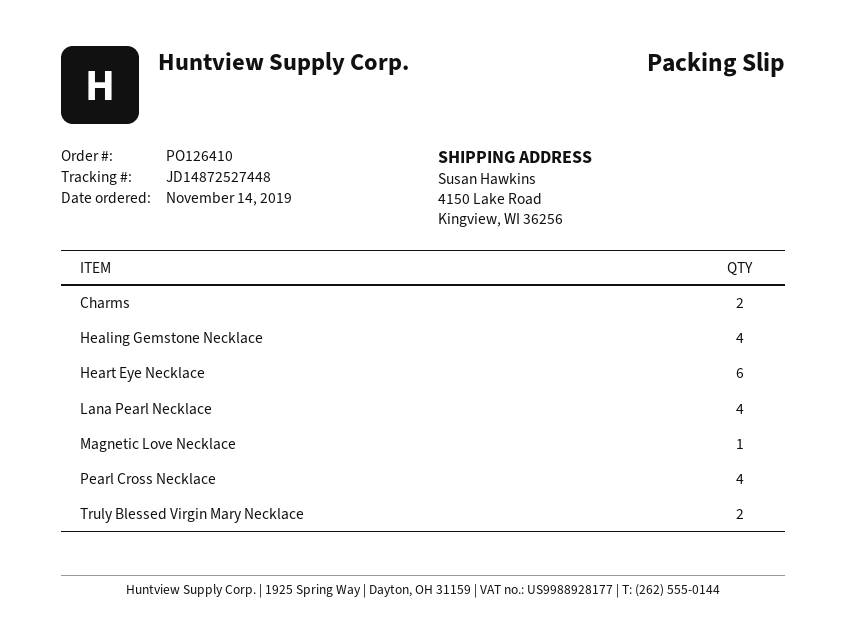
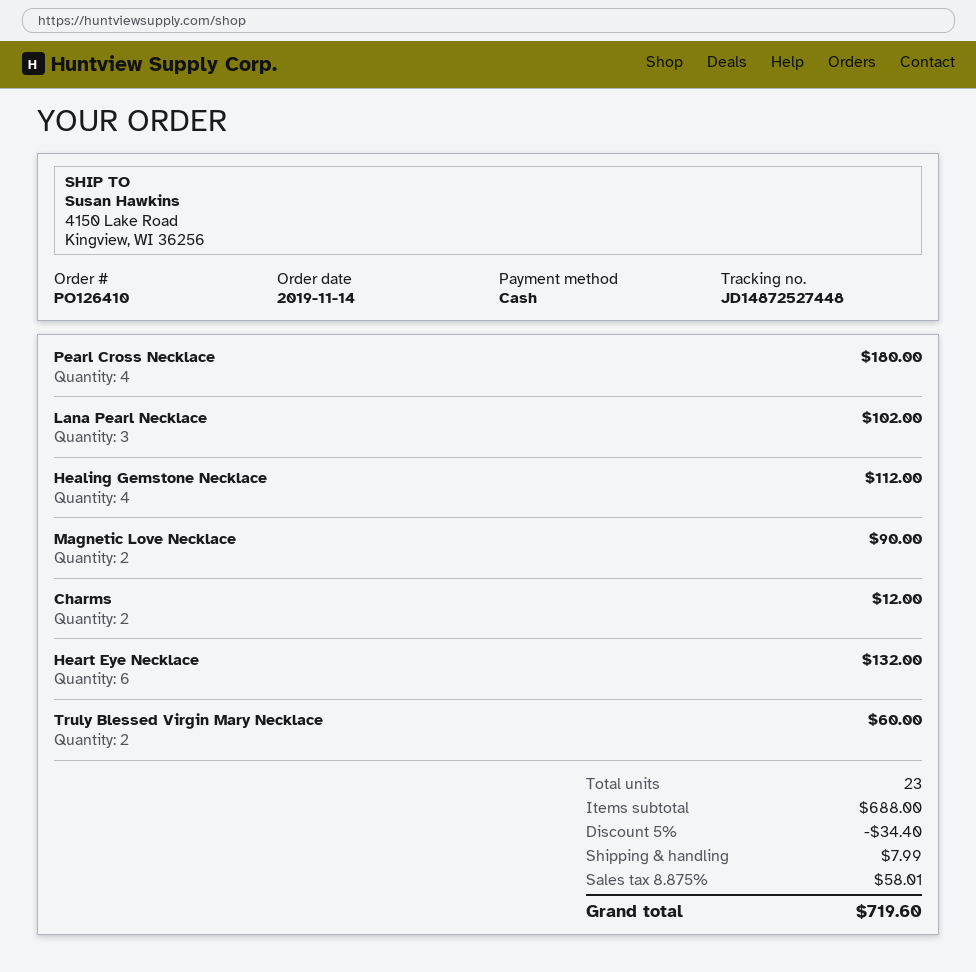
Lana Pearl Necklace: 4 -> 3
Magnetic Love Necklace: 1 -> 2

